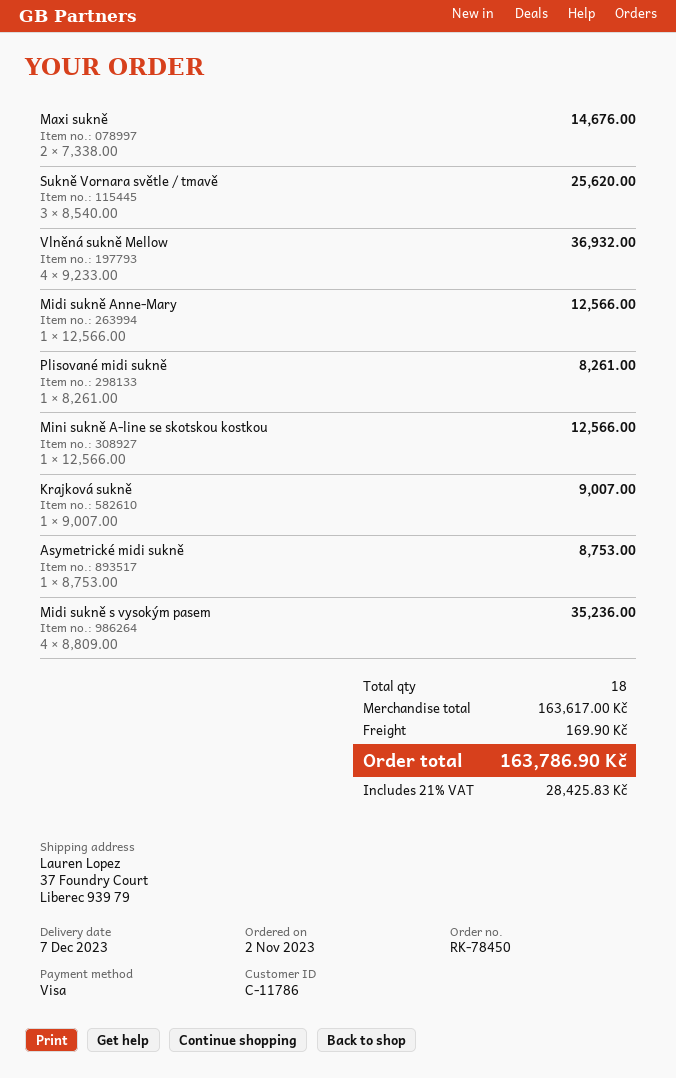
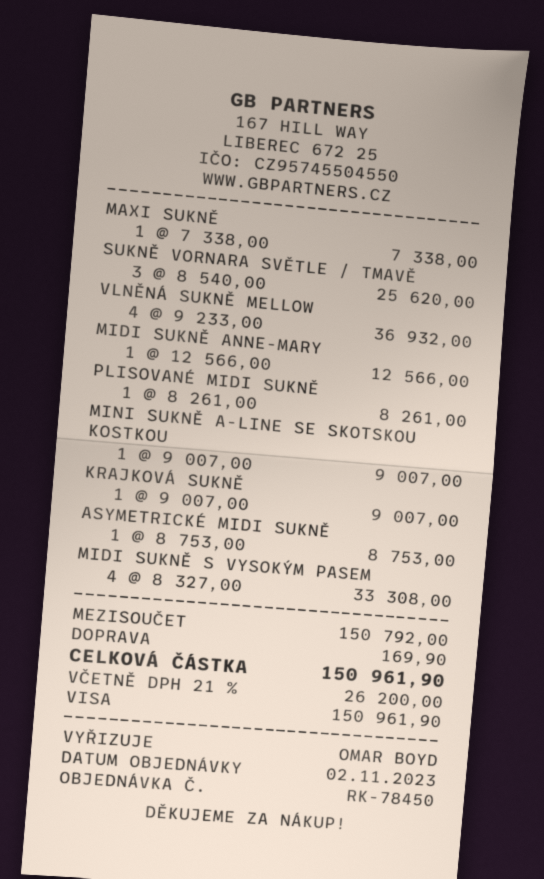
Maxi sukně: 2 x 7338.00 = 14676.00 -> 1 x 7338.00 = 7338.00
Mini sukně A-line se skotskou kostkou: 1 x 12566.00 = 12566.00 -> 1 x 9007.00 = 9007.00
Midi sukně s vysokým pasem: 4 x 8809.00 = 35236.00 -> 4 x 8327.00 = 33308.00
subtotal: 163617.00 -> 150792.00
tax: 21% = 28425.83 -> 21% = 26200.00
total: 163786.90 -> 150961.90

